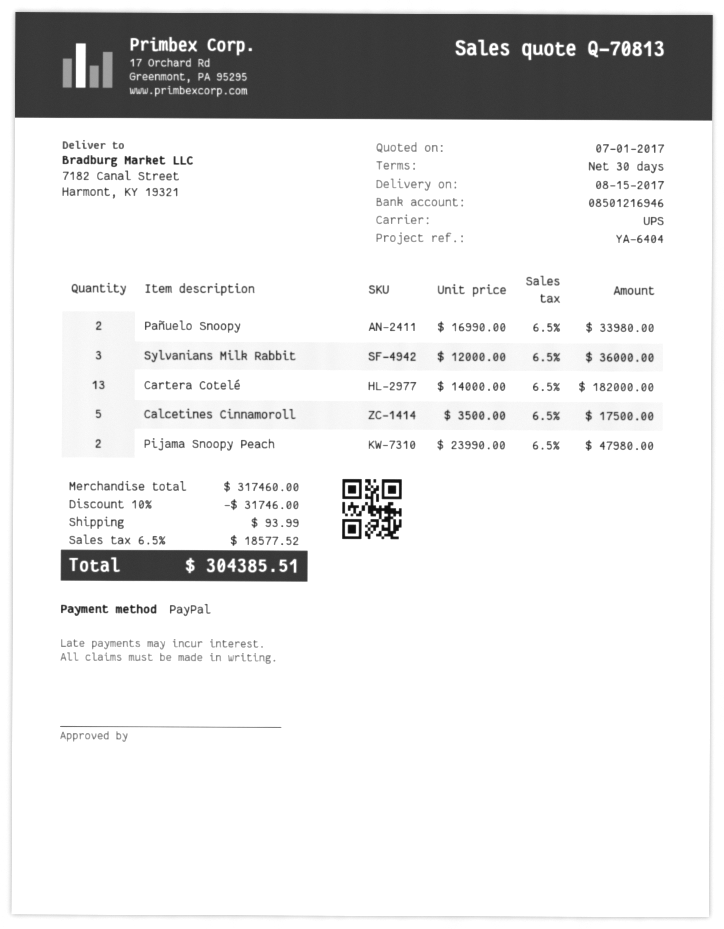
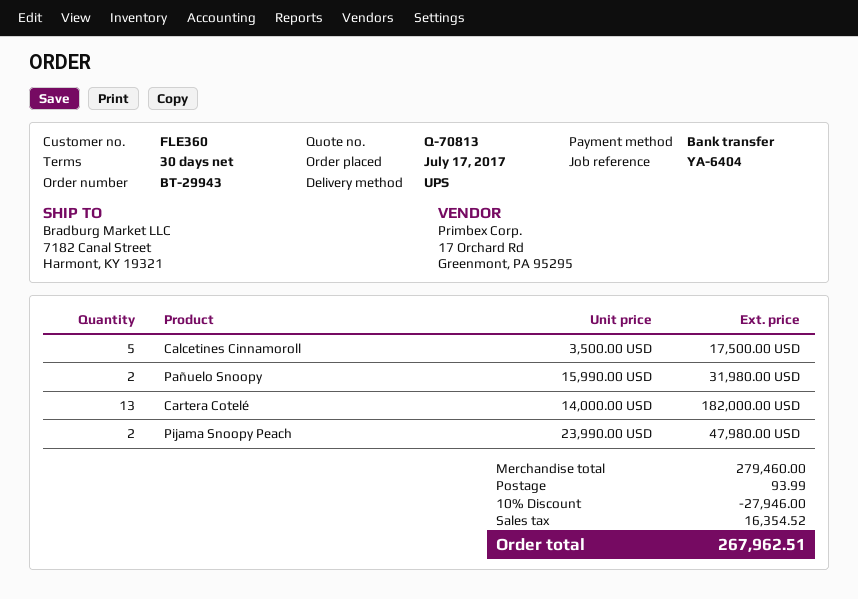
payment method: PayPal -> bank transfer
Pañuelo Snoopy: 2 x 16990.00 = 33980.00 -> 2 x 15990.00 = 31980.00
Sylvanians Milk Rabbit: 3 x 12000.00 = 36000.00 -> none
subtotal: 317460.00 -> 279460.00
discount: 10% = 31746.00 -> 10% = 27946.00
tax: 18577.52 -> 16354.52
total: 304385.51 -> 267962.51

